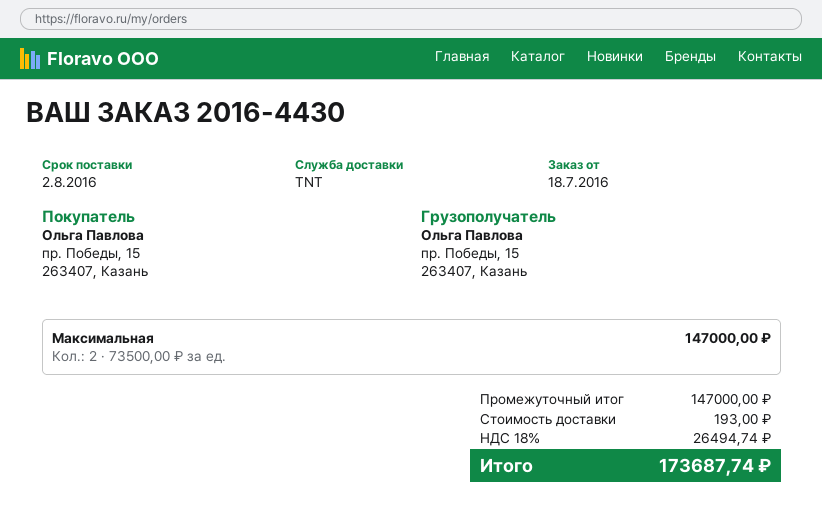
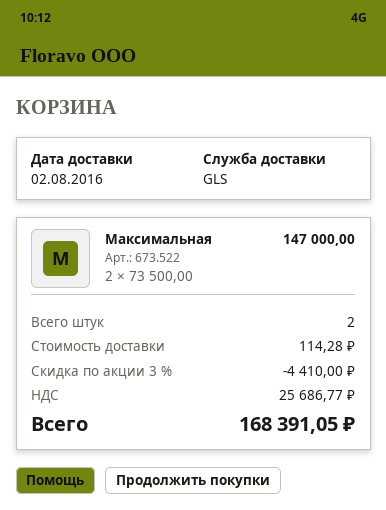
shipping method: TNT -> GLS
discount: none -> 3% = 4410.00
shipping: 193.00 -> 114.28
tax: 26494.74 -> 25686.77
total: 173687.74 -> 168391.05

